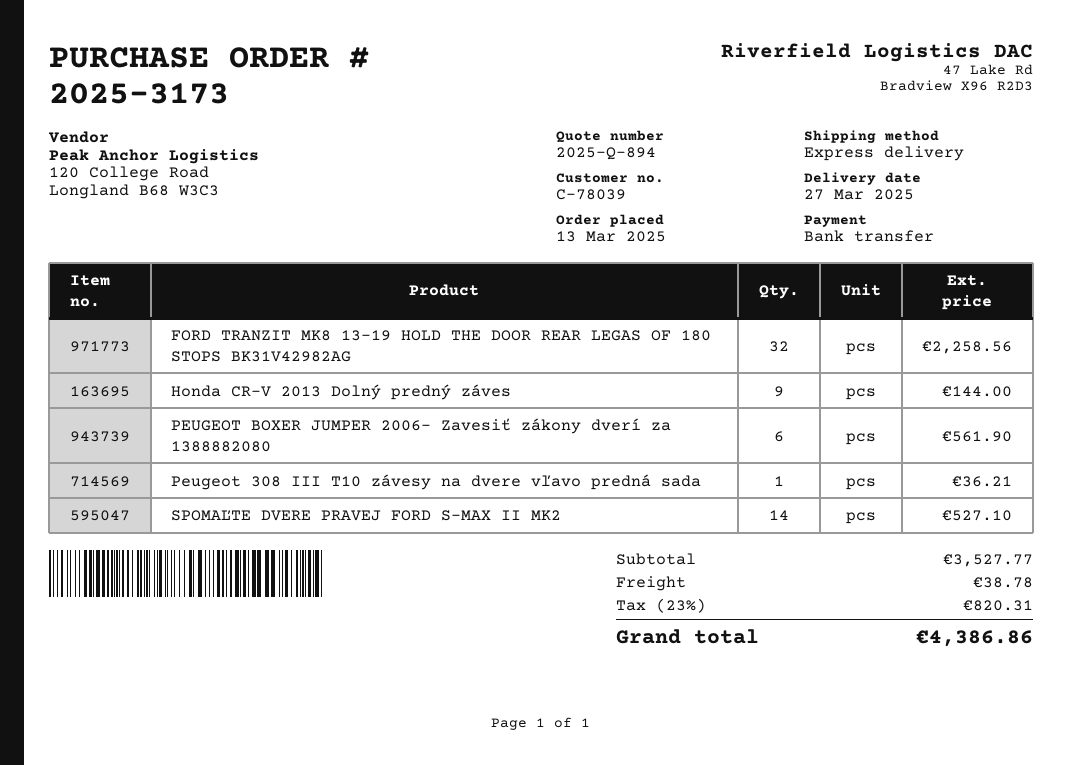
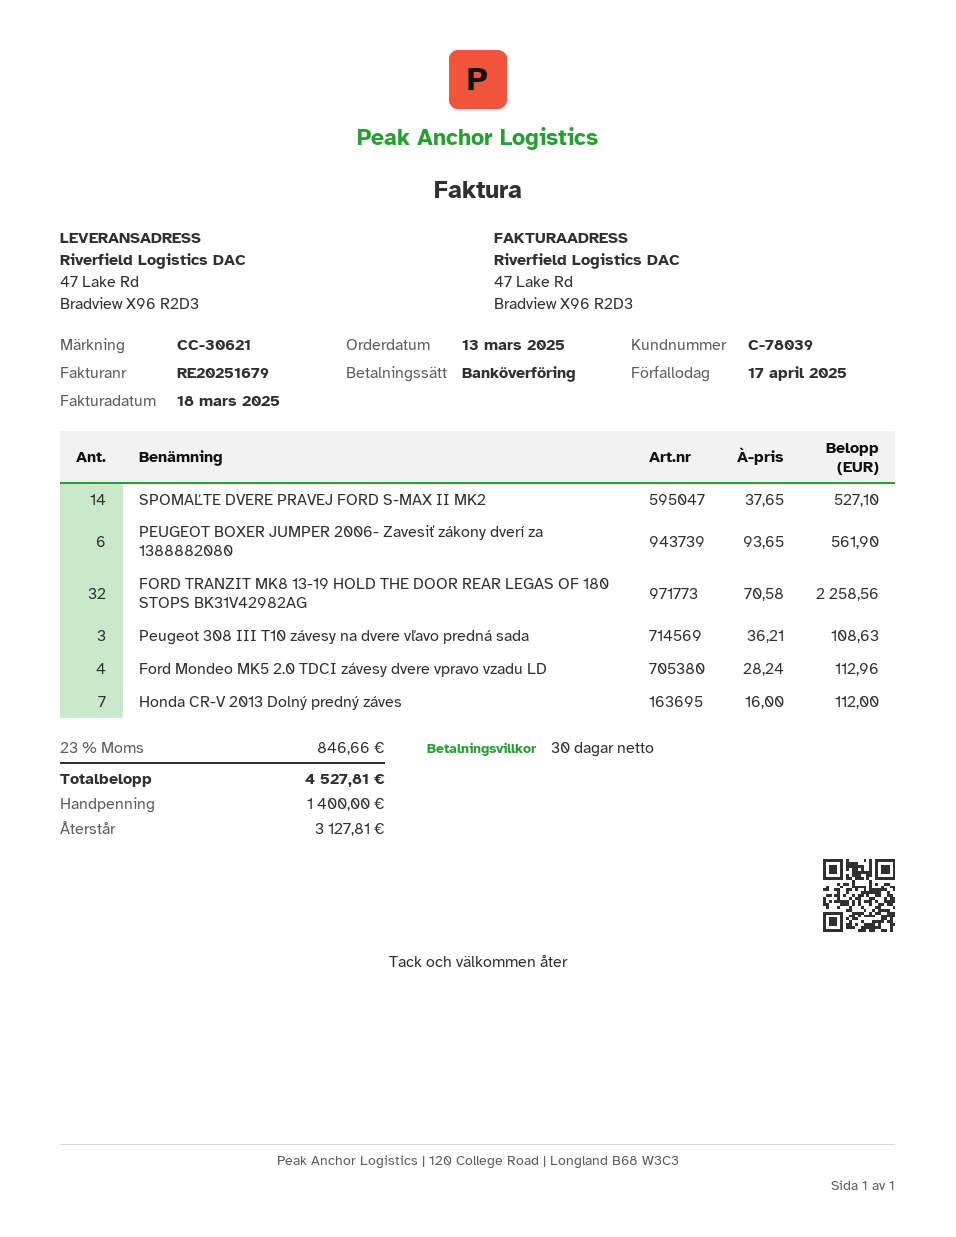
Honda CR-V 2013 Dolný predný záves: 9 for 144.00 -> 7 for 112.00
Peugeot 308 III T10 závesy na dvere vľavo predná sada: 1 for 36.21 -> 3 for 108.63
Ford Mondeo MK5 2.0 TDCI závesy dvere vpravo vzadu LD: none -> 4 for 112.96
shipping: 38.78 -> none
tax: 23% = 820.31 -> 23% = 846.66
total: 4386.86 -> 4527.81

